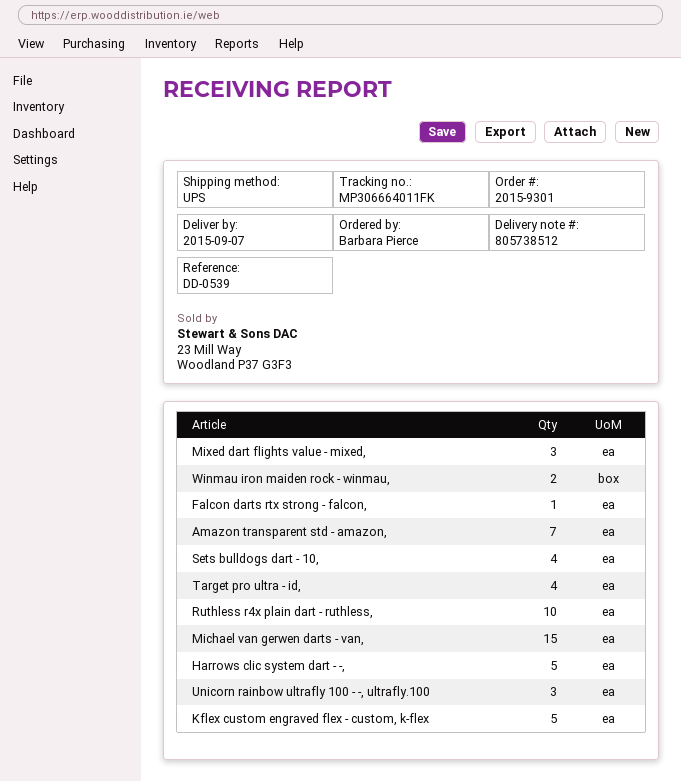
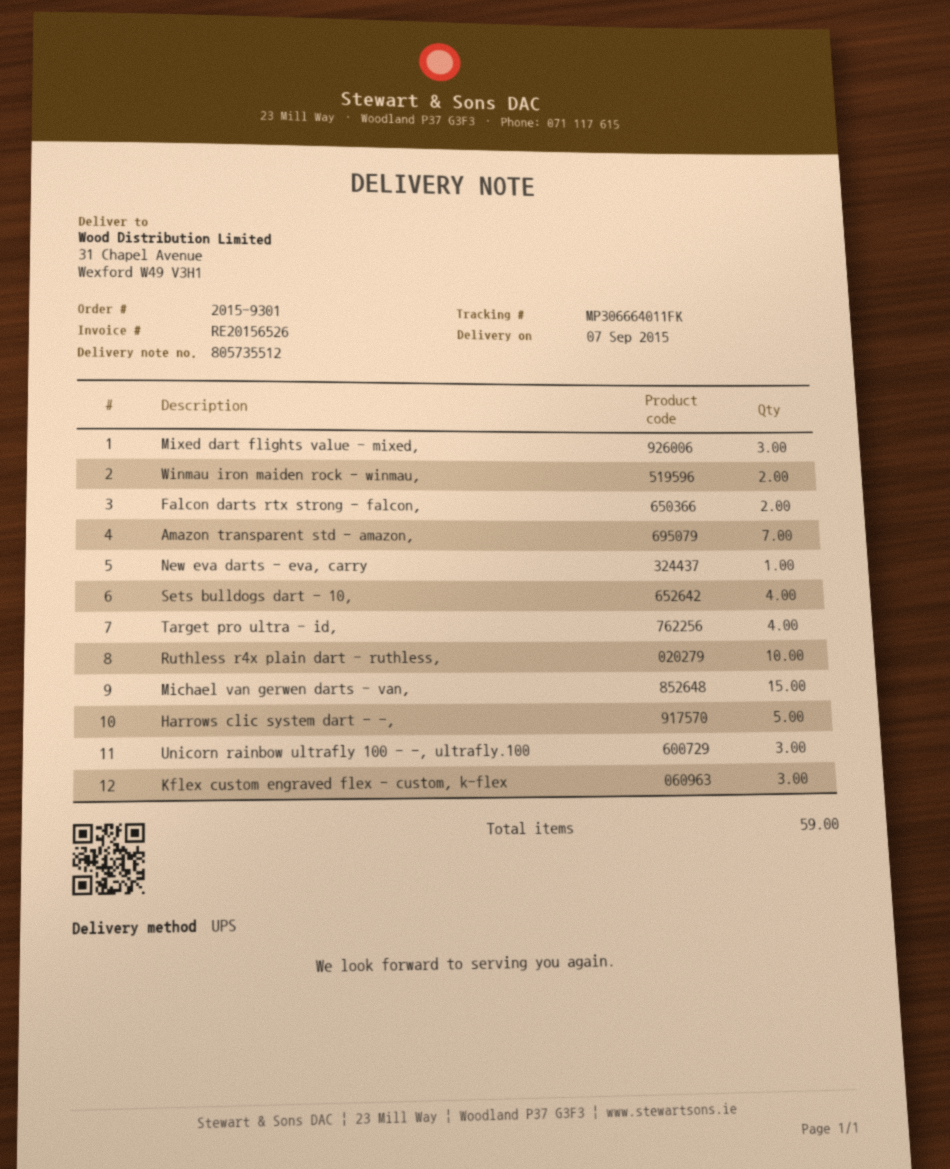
delivery note number: 805738512 -> 805735512
Falcon darts rtx strong - falcon,: 1 -> 2
Kflex custom engraved flex - custom, k-flex: 5 -> 3
New eva darts - eva, carry: none -> 1

